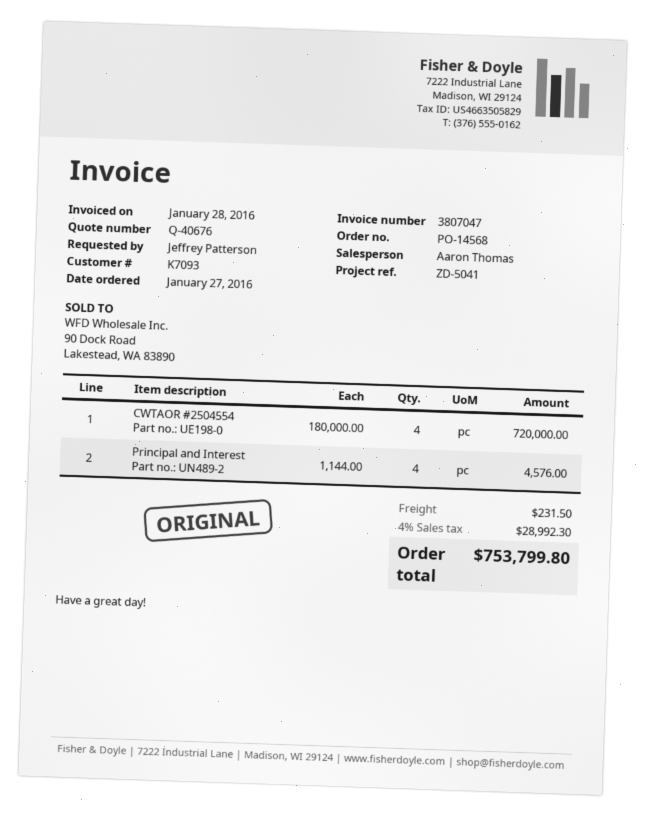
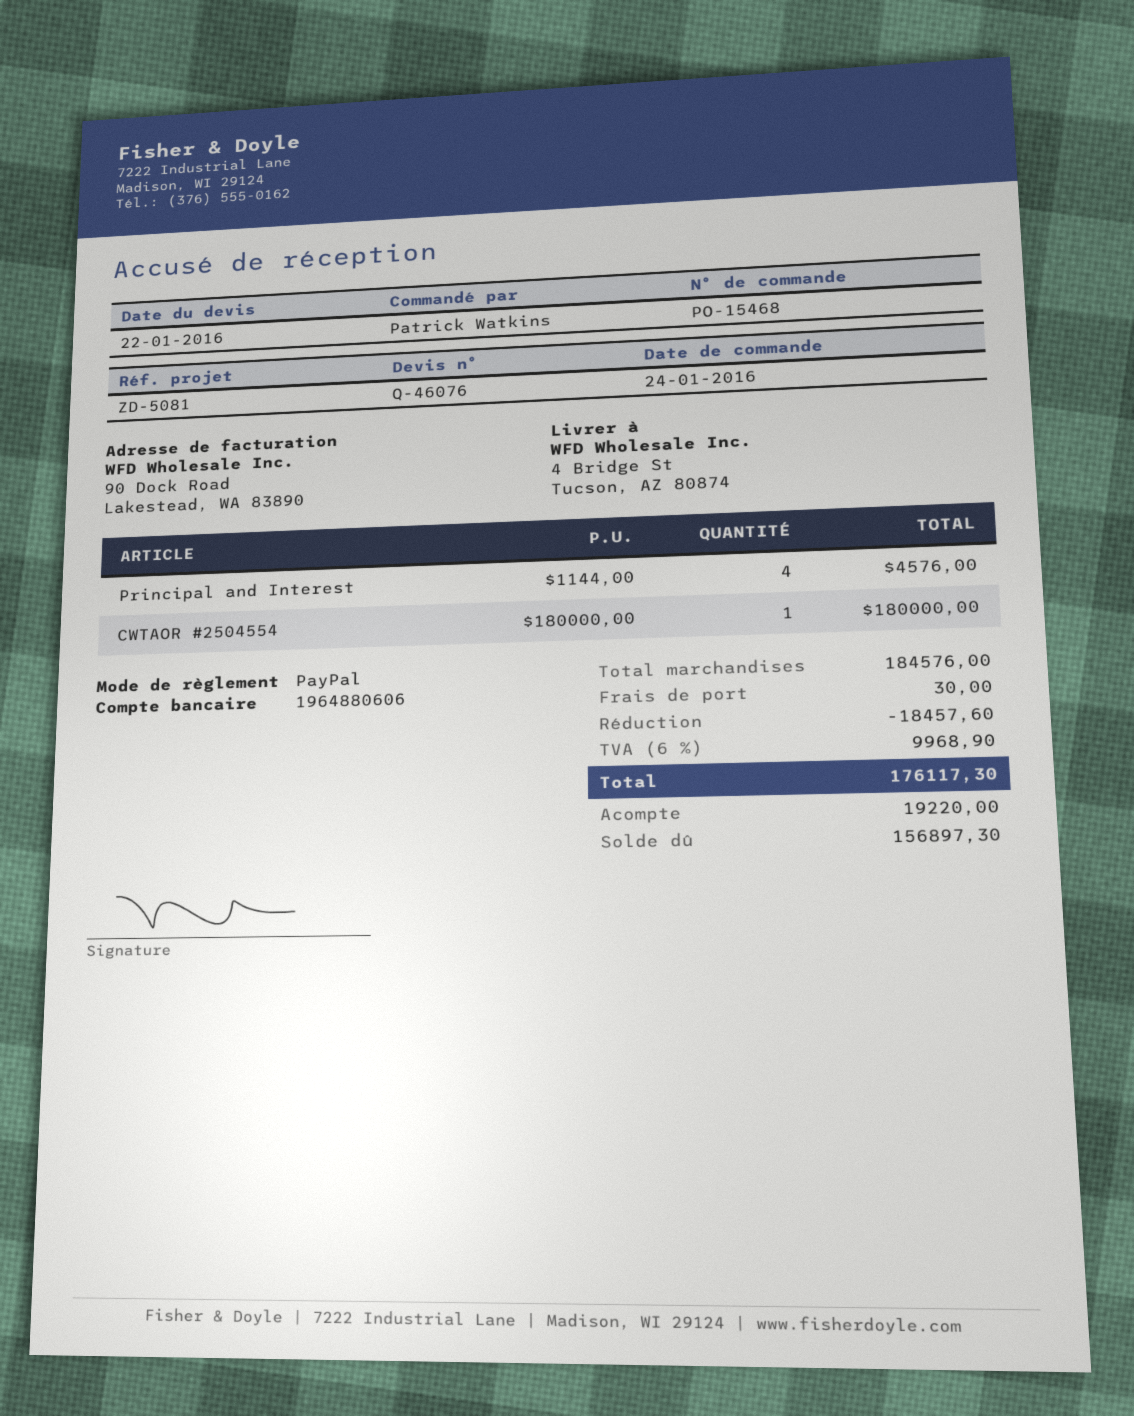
quote number: Q-40676 -> Q-46076
order number: PO-14568 -> PO-15468
order date: 2016-01-27 -> 2016-01-24
reference: ZD-5041 -> ZD-5081
ordered by: Jeffrey Patterson -> Patrick Watkins
CWTAOR #2504554: 4 x 180000.00 = 720000.00 -> 1 x 180000.00 = 180000.00
discount: none -> 18457.60
shipping: 231.50 -> 30.00
tax: 4% = 28992.30 -> 6% = 9968.90
total: 753799.80 -> 176117.30

